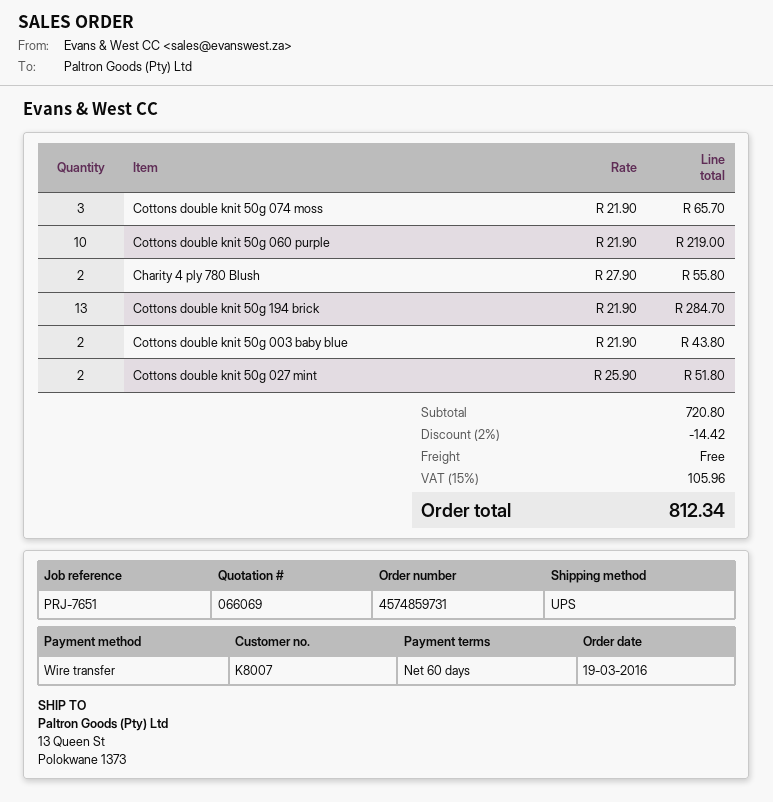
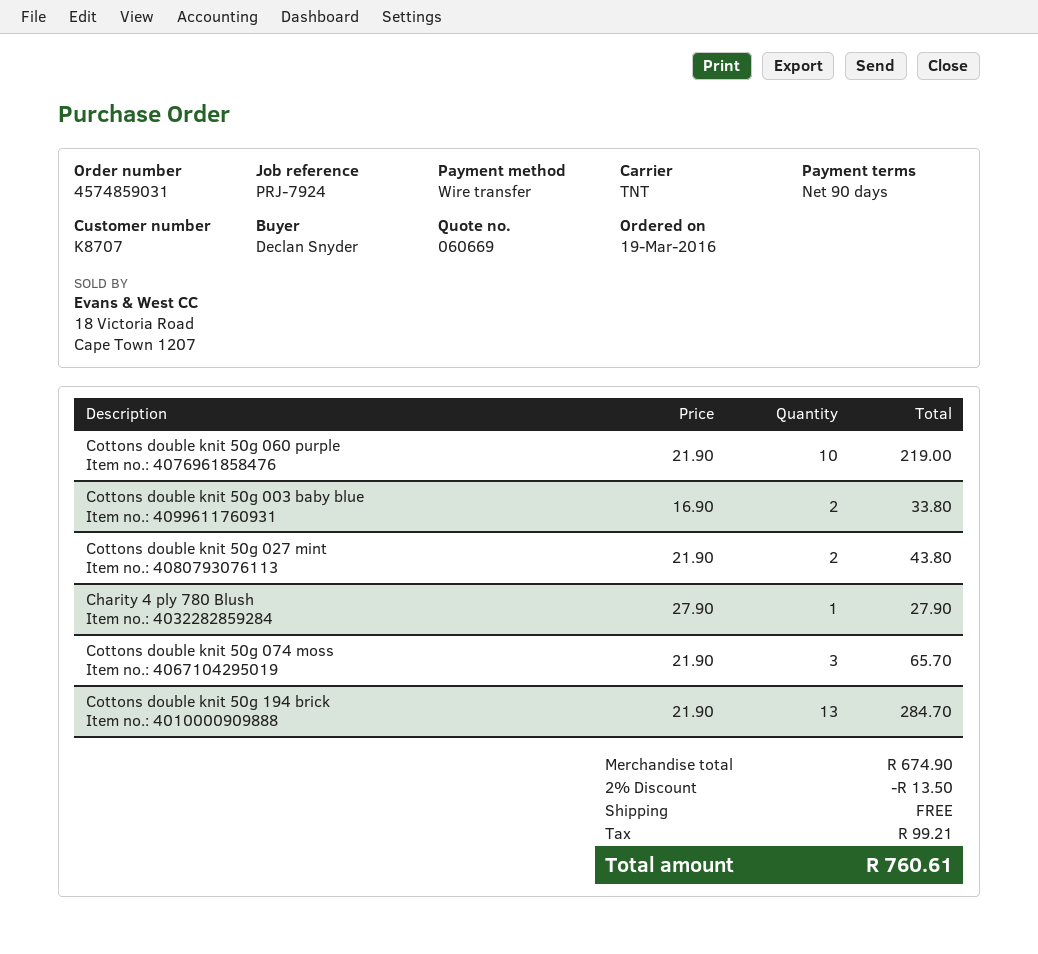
quote number: 066069 -> 060669
order number: 4574859731 -> 4574859031
payment terms: 60 days -> 90 days
customer number: K8007 -> K8707
reference: PRJ-7651 -> PRJ-7924
shipping method: UPS -> TNT
Charity 4 ply 780 Blush: 2 x 27.90 = 55.80 -> 1 x 27.90 = 27.90
Cottons double knit 50g 003 baby blue: 2 x 21.90 = 43.80 -> 2 x 16.90 = 33.80
Cottons double knit 50g 027 mint: 2 x 25.90 = 51.80 -> 2 x 21.90 = 43.80
subtotal: 720.80 -> 674.90
discount: 2% = 14.42 -> 2% = 13.50
tax: 105.96 -> 99.21
total: 812.34 -> 760.61

